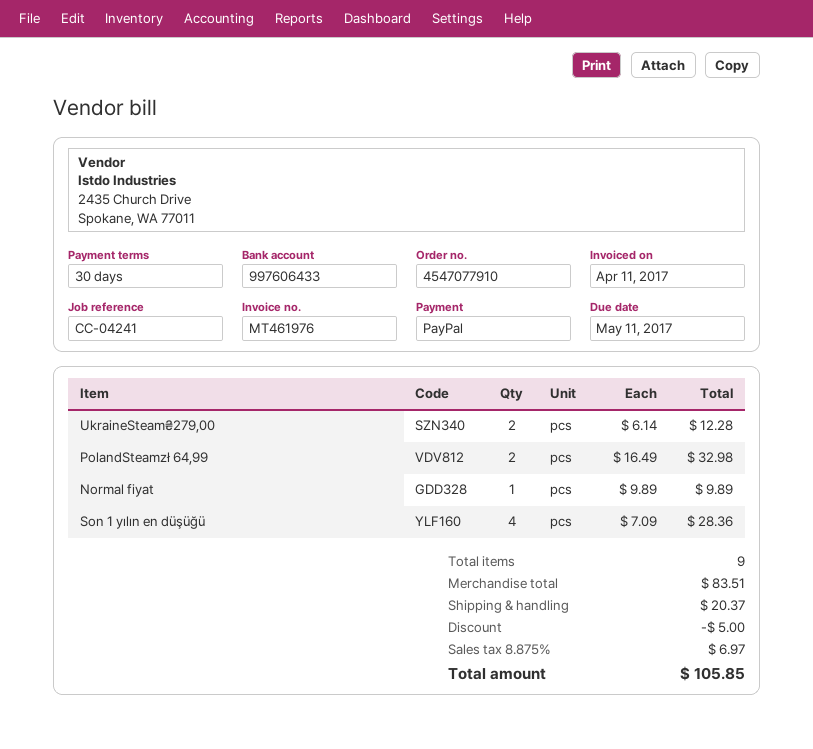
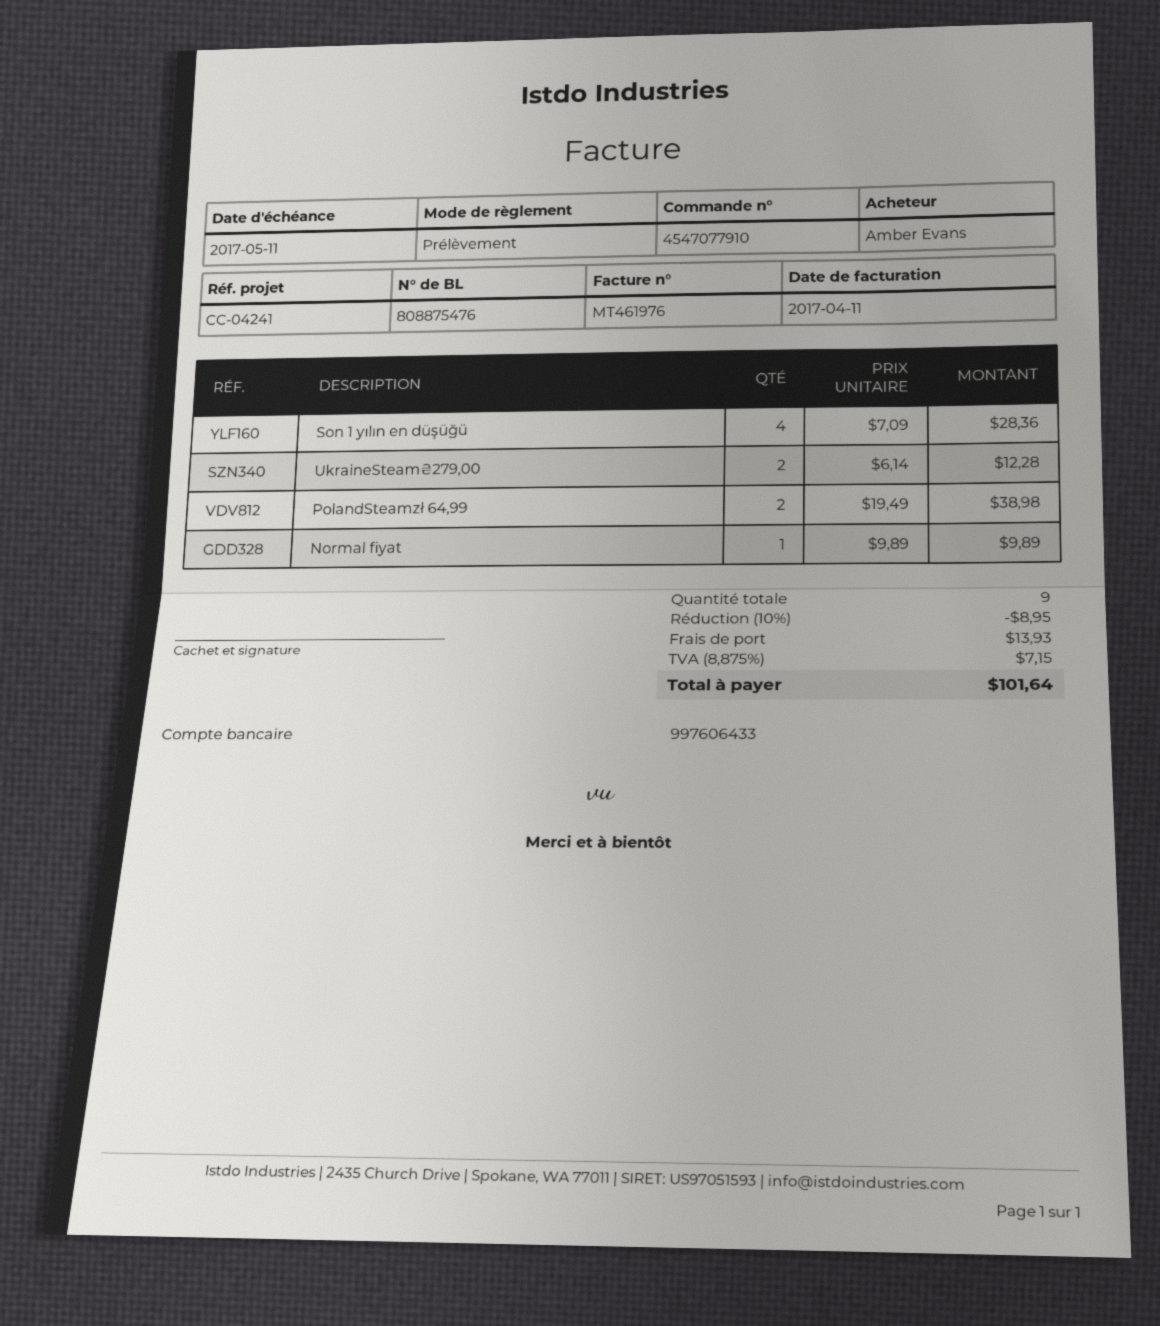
payment method: PayPal -> direct debit
PolandSteamzł 64,99: 2 x 16.49 = 32.98 -> 2 x 19.49 = 38.98
discount: 5.00 -> 8.95
shipping: 20.37 -> 13.93
tax: 8.875% = 6.97 -> 8.875% = 7.15
total: 105.85 -> 101.64

